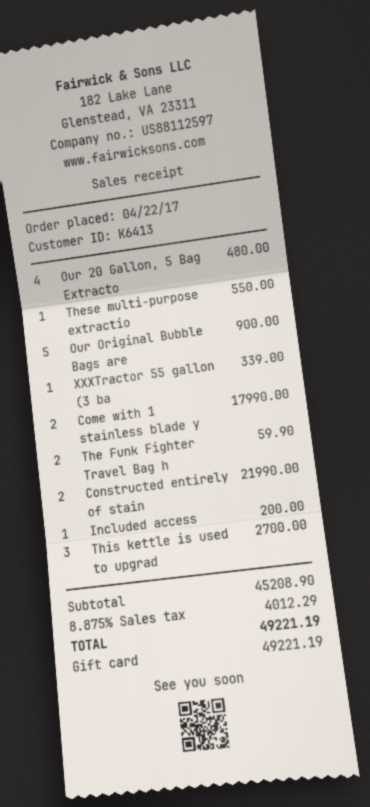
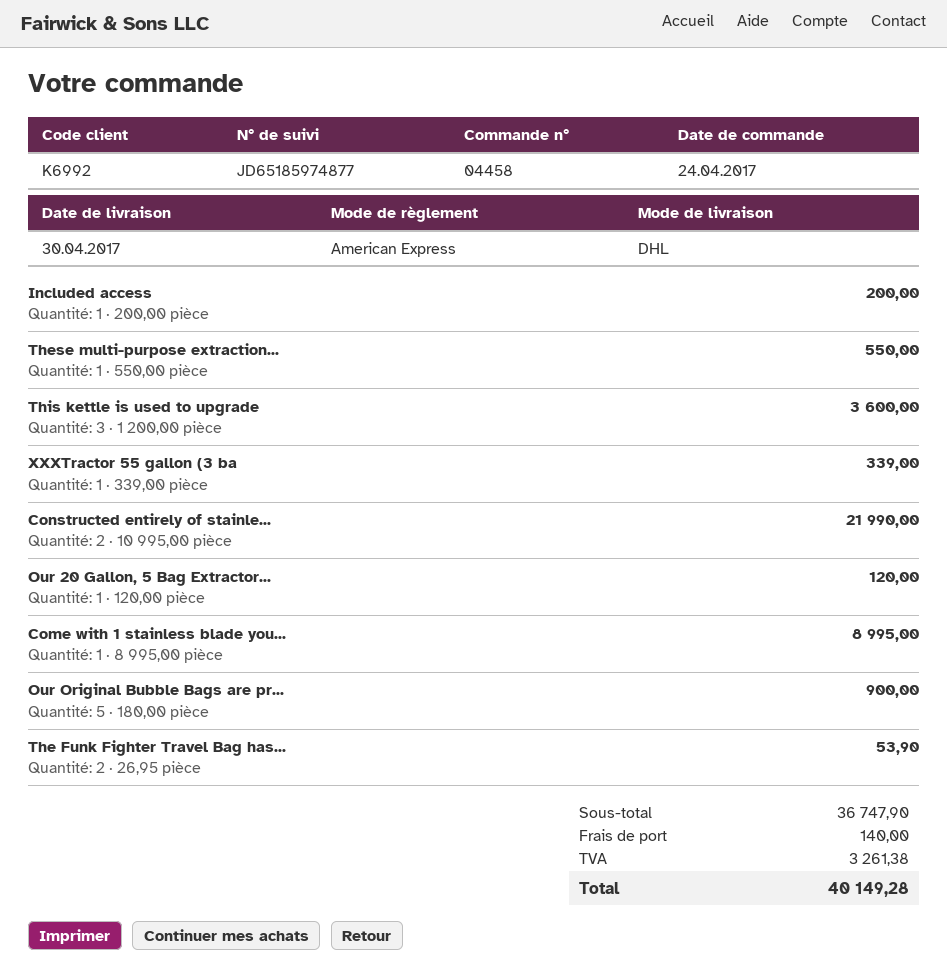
order date: 2017-04-22 -> 2017-04-24
customer number: K6413 -> K6992
payment method: gift card -> American Express
Our 20 Gallon, 5 Bag Extracto: 4 for 480.00 -> 1 for 120.00
Come with 1 stainless blade y: 2 for 17990.00 -> 1 for 8995.00
The Funk Fighter Travel Bag h: 2 for 59.90 -> 2 for 53.90
This kettle is used to upgrad: 3 for 2700.00 -> 3 for 3600.00
subtotal: 45208.90 -> 36747.90
shipping: none -> 140.00
tax: 4012.29 -> 3261.38
total: 49221.19 -> 40149.28

